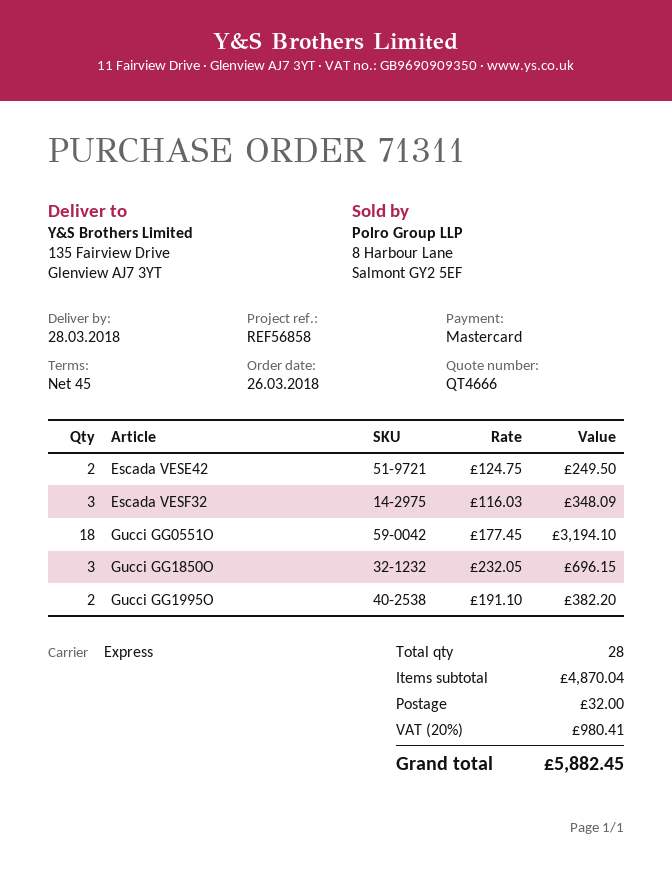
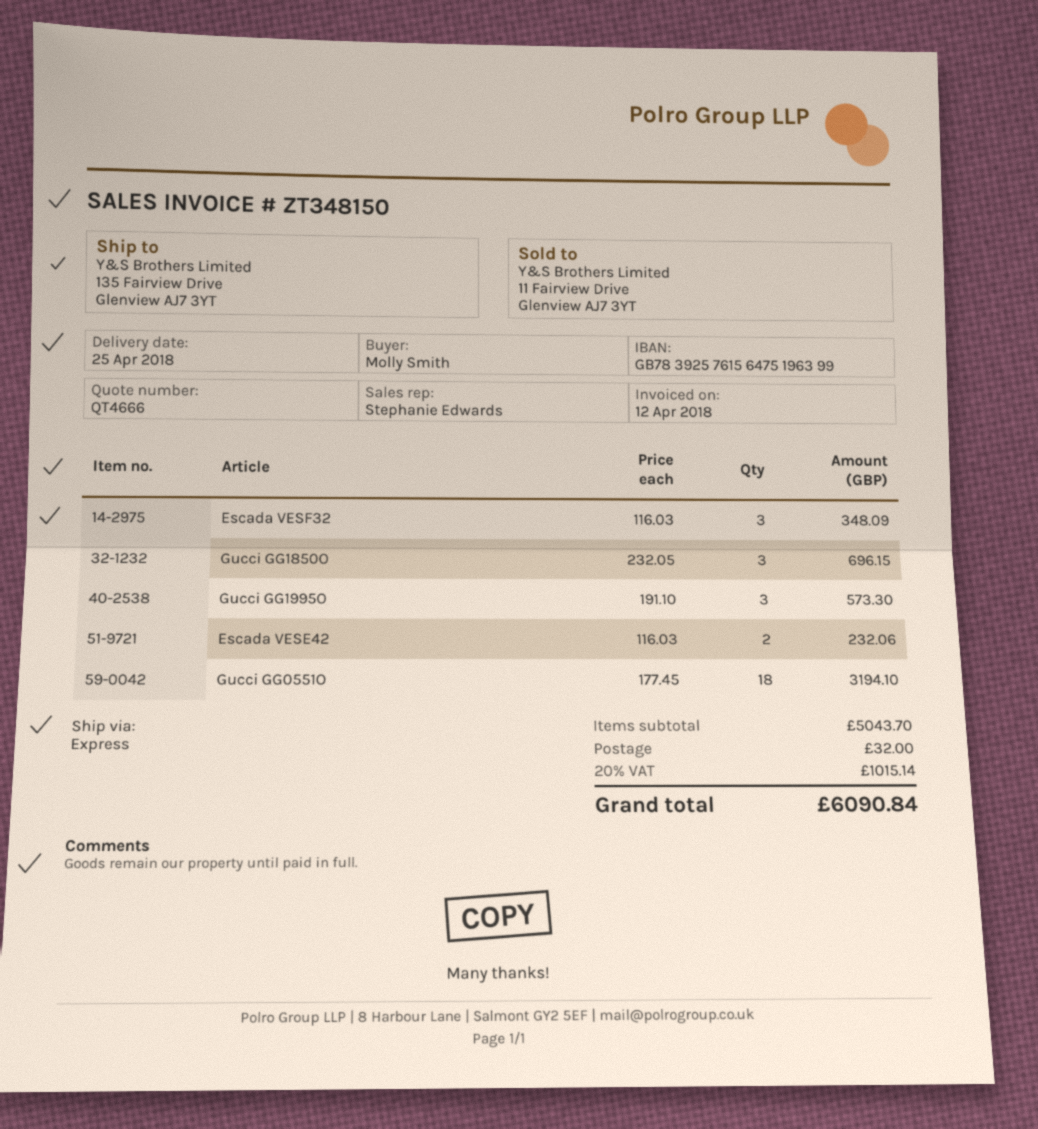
delivery date: 2018-03-28 -> 2018-04-25
Escada VESE42: 2 x 124.75 = 249.50 -> 2 x 116.03 = 232.06
Gucci GG1995O: 2 x 191.10 = 382.20 -> 3 x 191.10 = 573.30
subtotal: 4870.04 -> 5043.70
tax: 20% = 980.41 -> 20% = 1015.14
total: 5882.45 -> 6090.84

